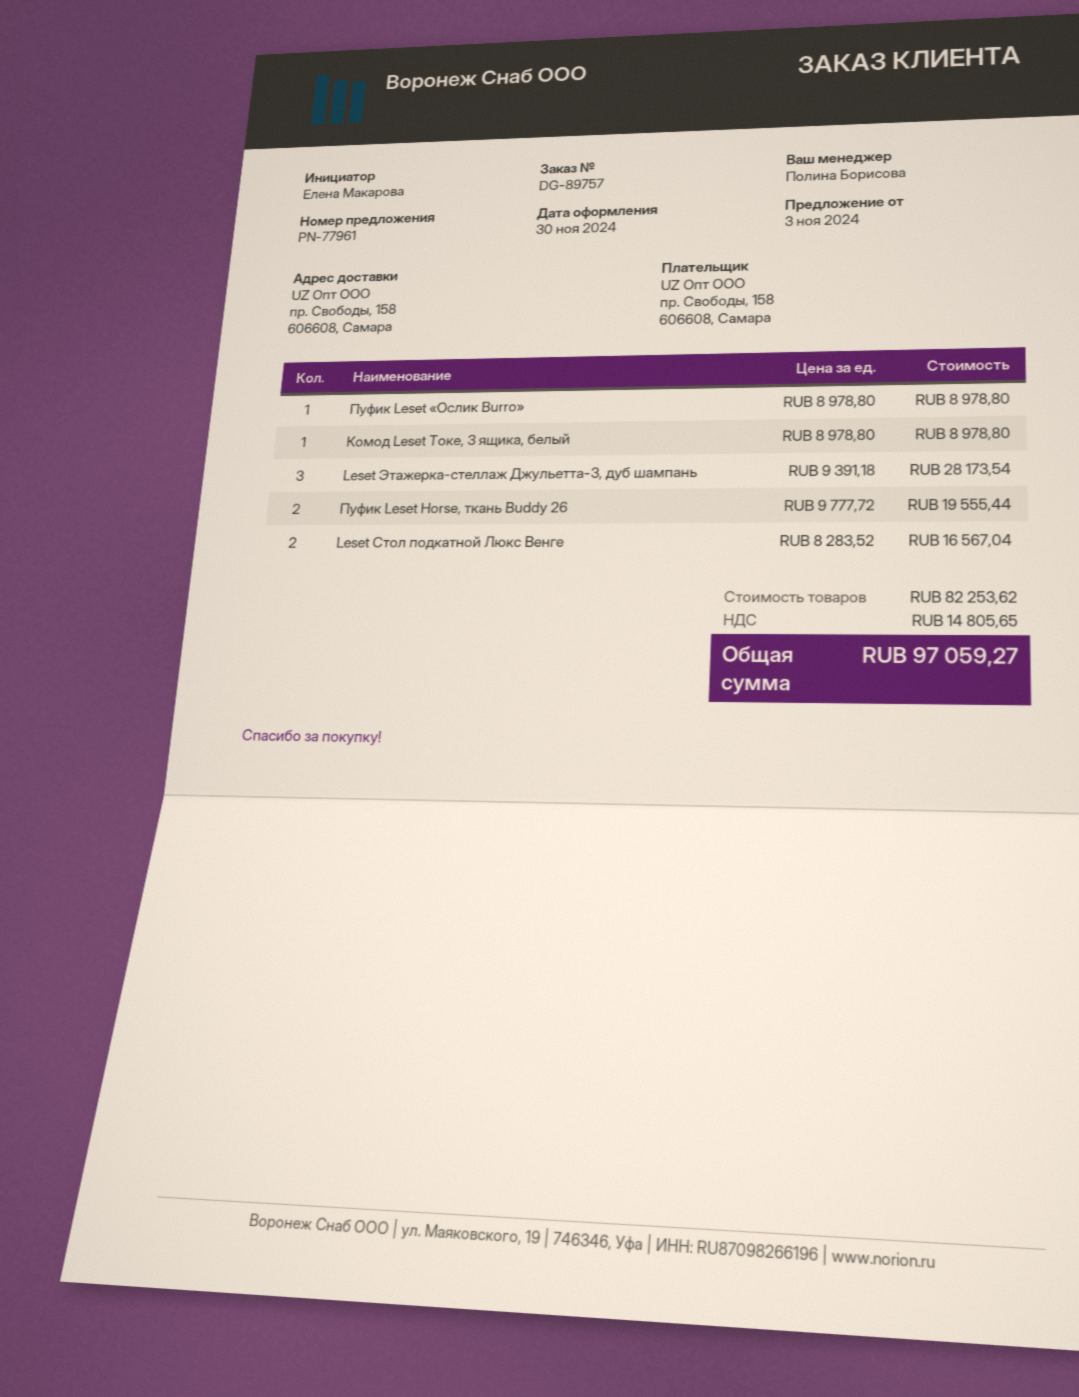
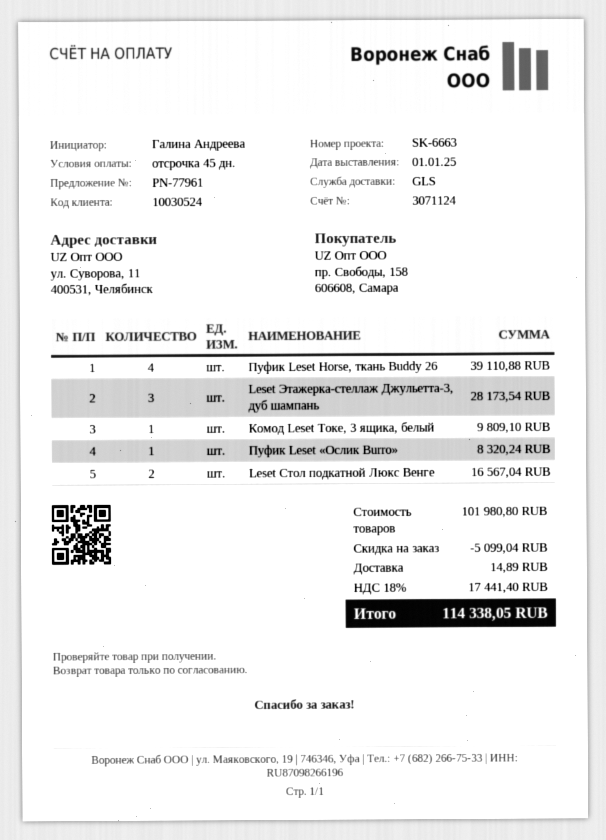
ordered by: Елена Макарова -> Галина Андреева
ship to: пр. Свободы, 158, 606608, Самара -> ул. Суворова, 11, 400531, Челябинск
Пуфик Leset «Ослик Burro»: 1 for 8978.80 -> 1 for 8320.24
Комод Leset Токе, 3 ящика, белый: 1 for 8978.80 -> 1 for 9809.10
Пуфик Leset Horse, ткань Buddy 26: 2 for 19555.44 -> 4 for 39110.88
subtotal: 82253.62 -> 101980.80
discount: none -> 5099.04
shipping: none -> 14.89
tax: 14805.65 -> 17441.40
total: 97059.27 -> 114338.05

